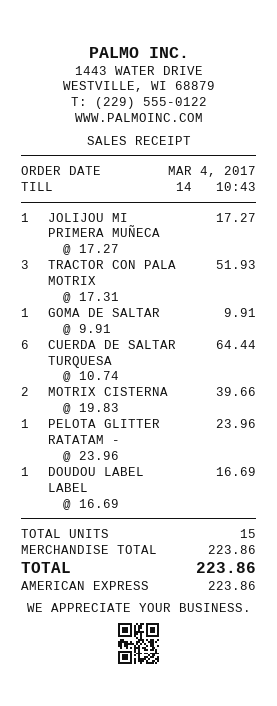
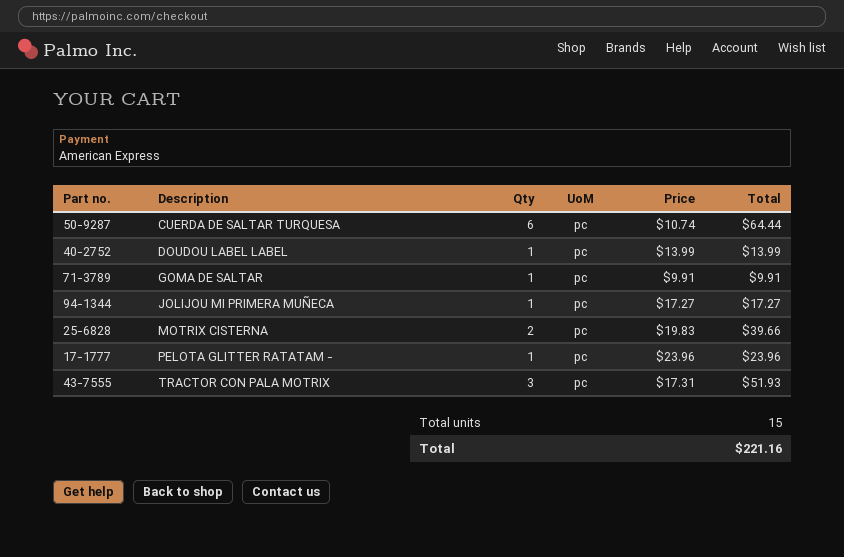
DOUDOU LABEL LABEL: 1 x 16.69 = 16.69 -> 1 x 13.99 = 13.99
total: 223.86 -> 221.16

